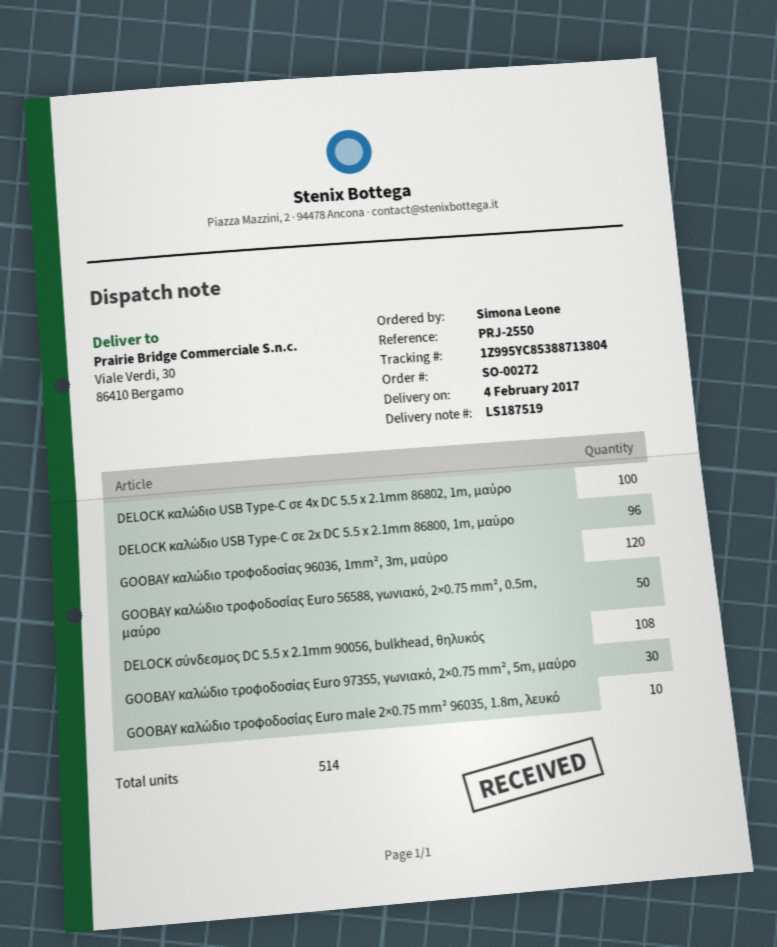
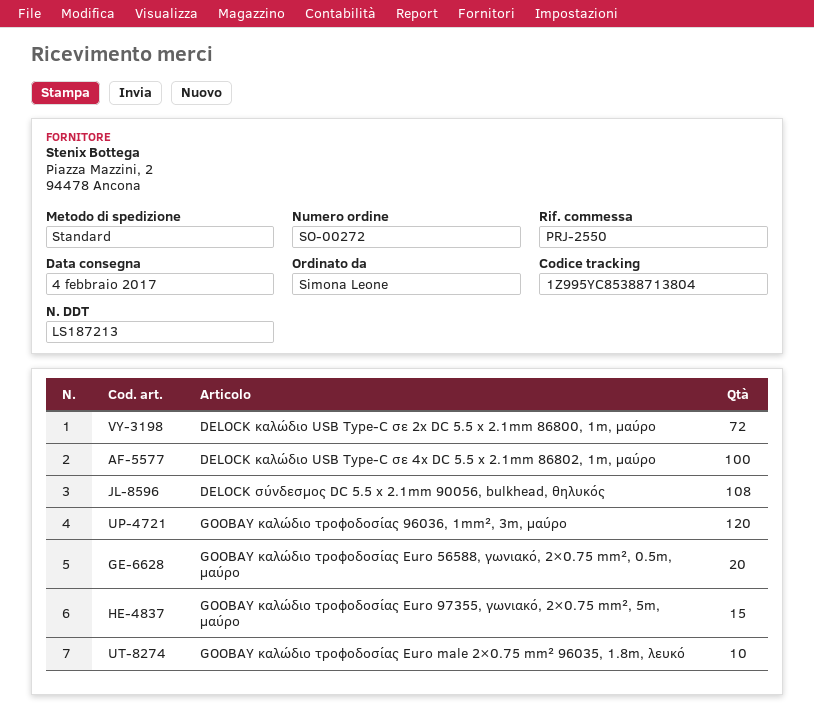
delivery note number: LS187519 -> LS187213
DELOCK καλώδιο USB Type-C σε 2x DC 5.5 x 2.1mm 86800, 1m, μαύρο: 96 -> 72
GOOBAY καλώδιο τροφοδοσίας Euro 56588, γωνιακό, 2×0.75 mm², 0.5m, μαύρο: 50 -> 20
GOOBAY καλώδιο τροφοδοσίας Euro 97355, γωνιακό, 2×0.75 mm², 5m, μαύρο: 30 -> 15

